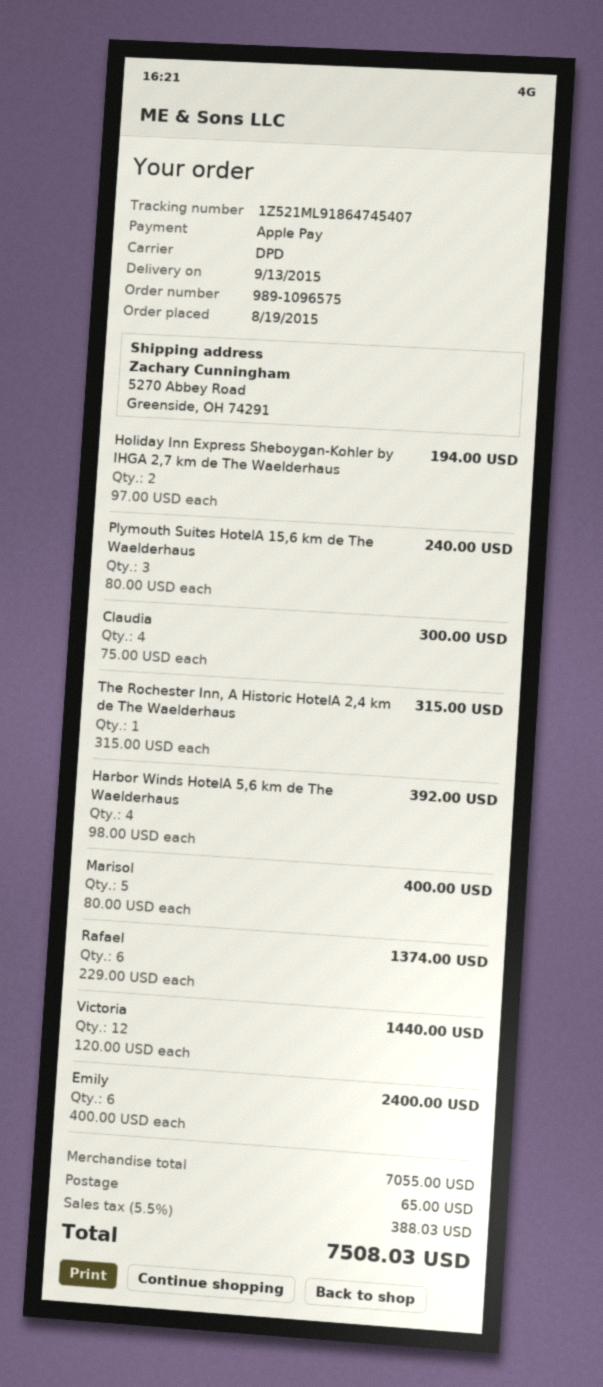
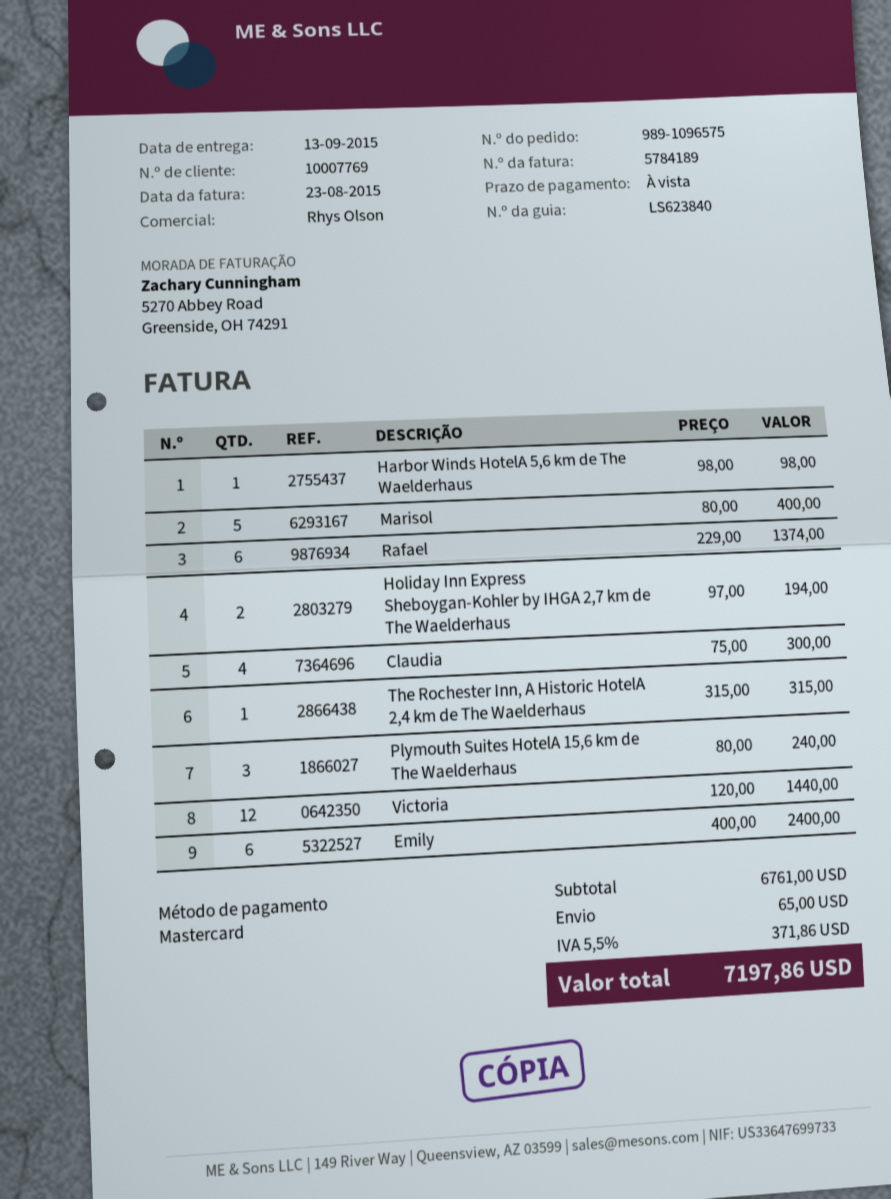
payment method: Apple Pay -> Mastercard
Harbor Winds HotelA 5,6 km de The Waelderhaus: 4 x 98.00 = 392.00 -> 1 x 98.00 = 98.00
subtotal: 7055.00 -> 6761.00
tax: 5.5% = 388.03 -> 5.5% = 371.86
total: 7508.03 -> 7197.86

